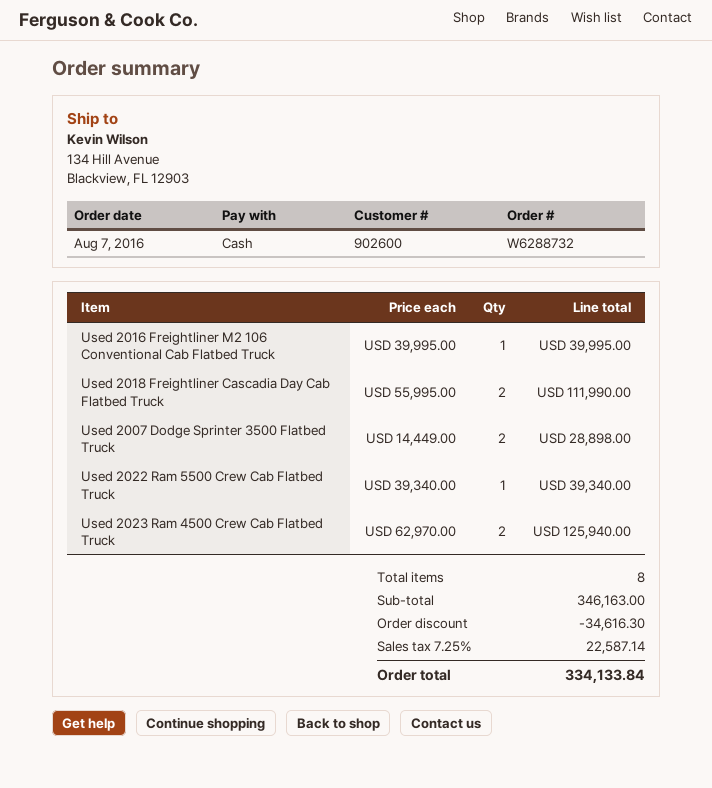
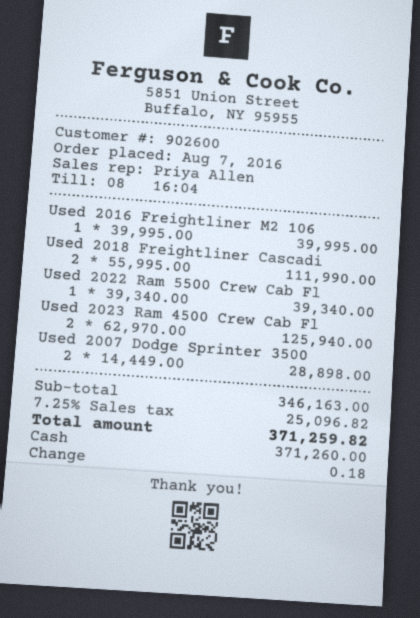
discount: 34616.30 -> none
tax: 7.25% = 22587.14 -> 7.25% = 25096.82
total: 334133.84 -> 371259.82

